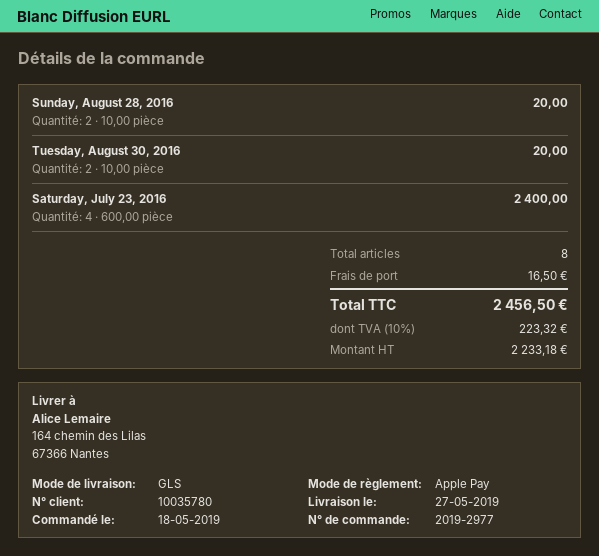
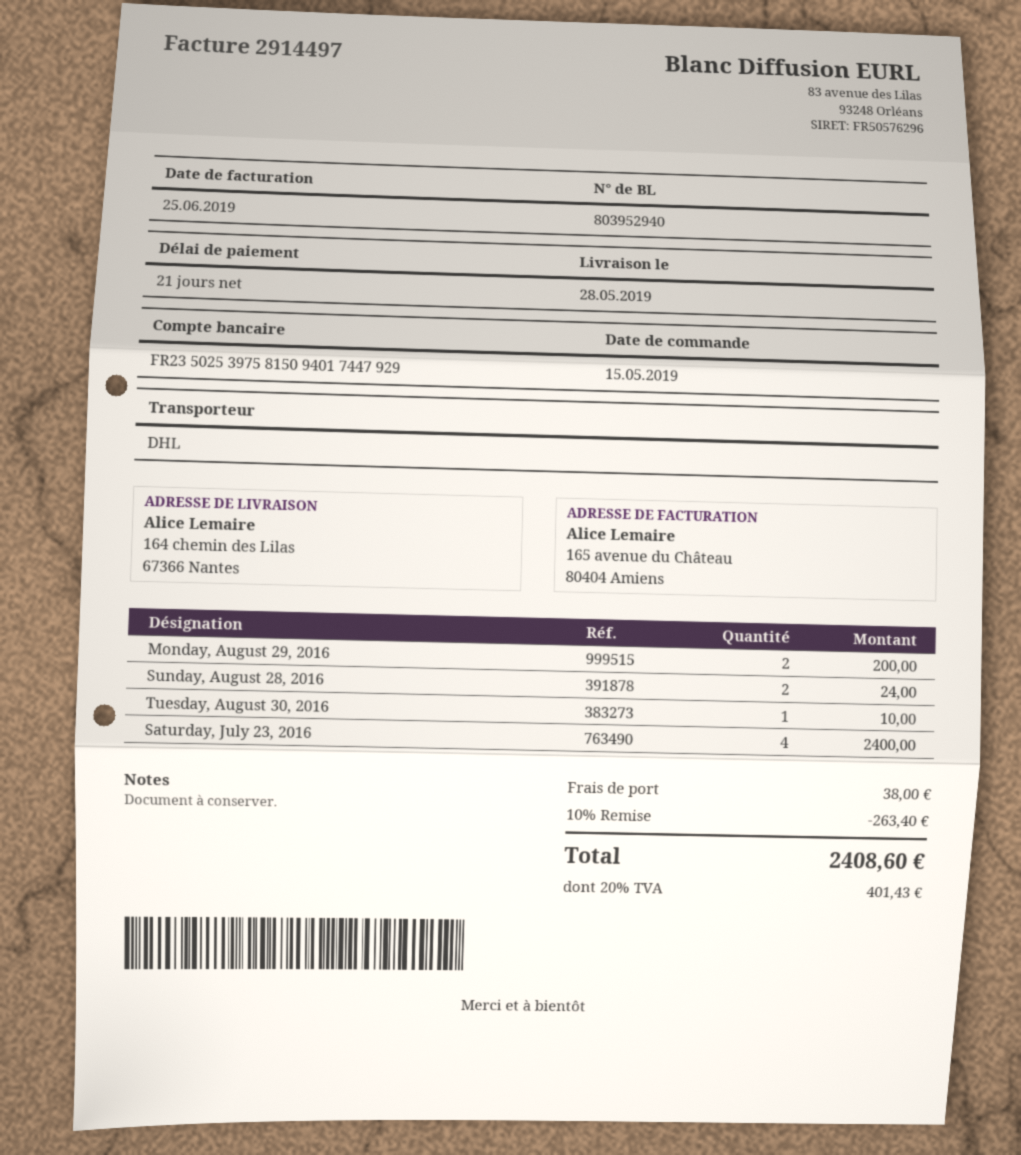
order date: 2019-05-18 -> 2019-05-15
delivery date: 2019-05-27 -> 2019-05-28
shipping method: GLS -> DHL
Sunday, August 28, 2016: 2 for 20.00 -> 2 for 24.00
Tuesday, August 30, 2016: 2 for 20.00 -> 1 for 10.00
Monday, August 29, 2016: none -> 2 for 200.00
discount: none -> 10% = 263.40
shipping: 16.50 -> 38.00
tax: 10% = 223.32 -> 20% = 401.43
total: 2456.50 -> 2408.60

